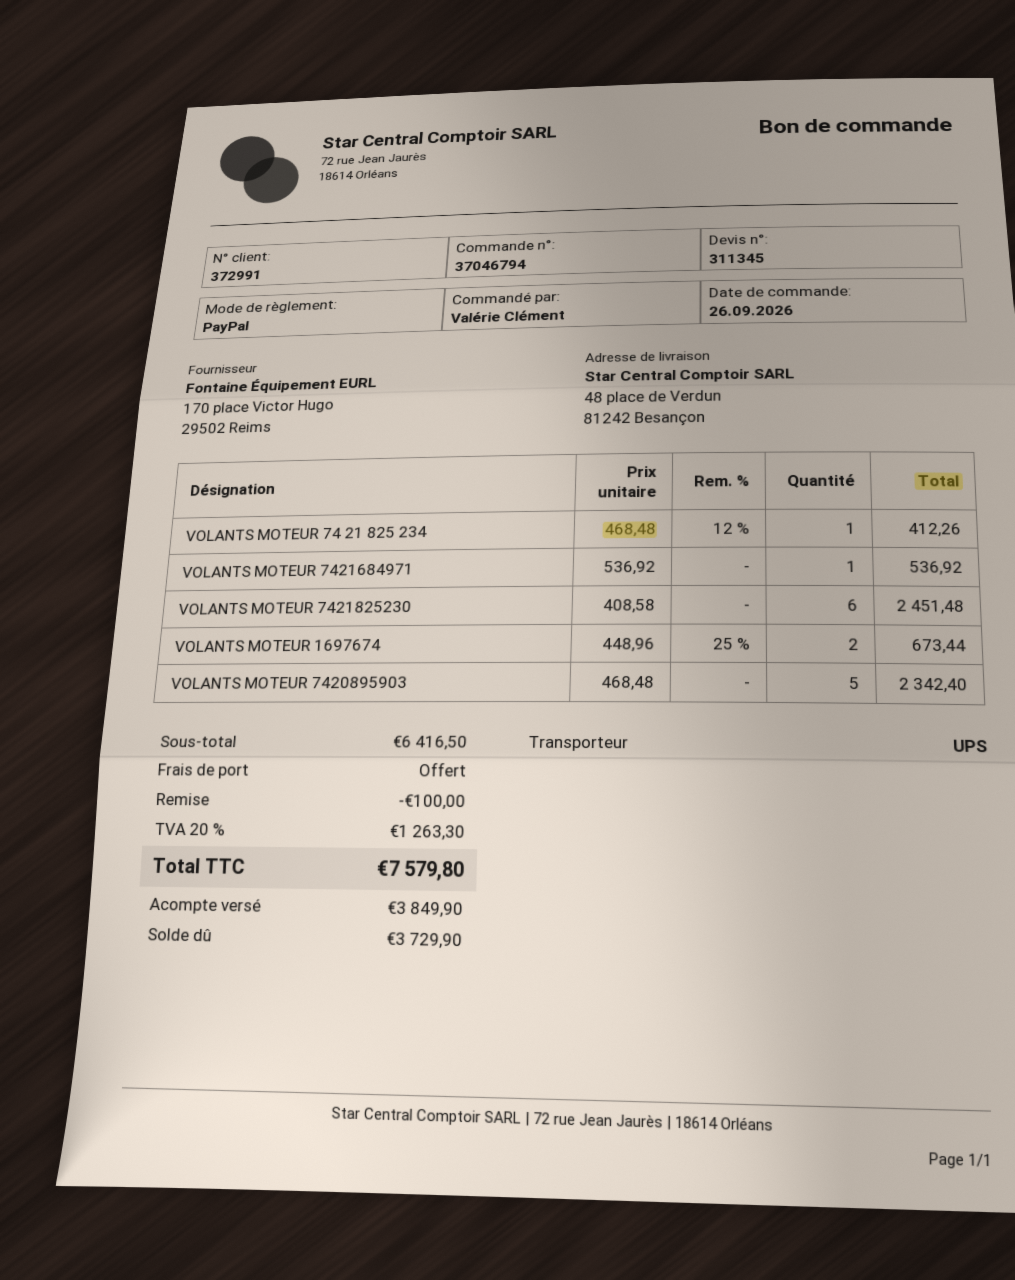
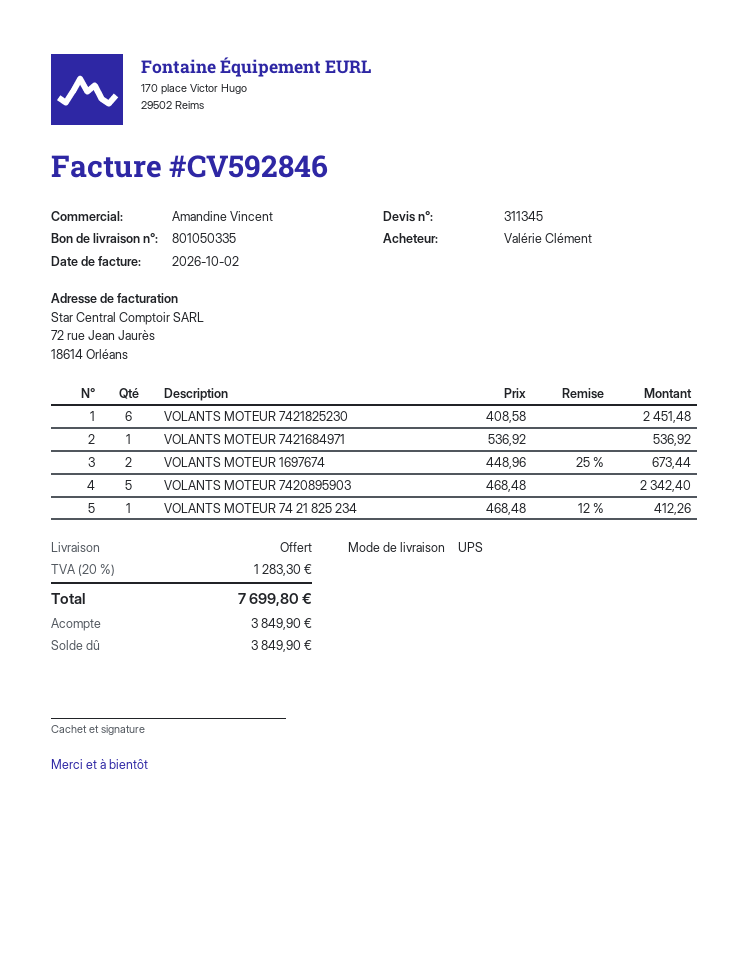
discount: 100.00 -> none
tax: 20% = 1263.30 -> 20% = 1283.30
total: 7579.80 -> 7699.80
balance: 3729.90 -> 3849.90

